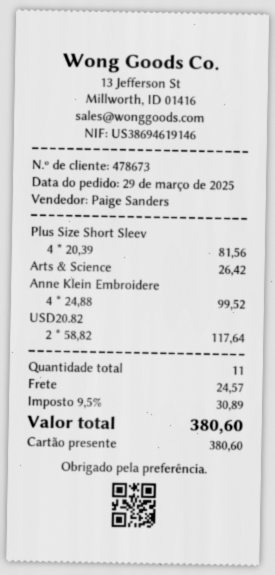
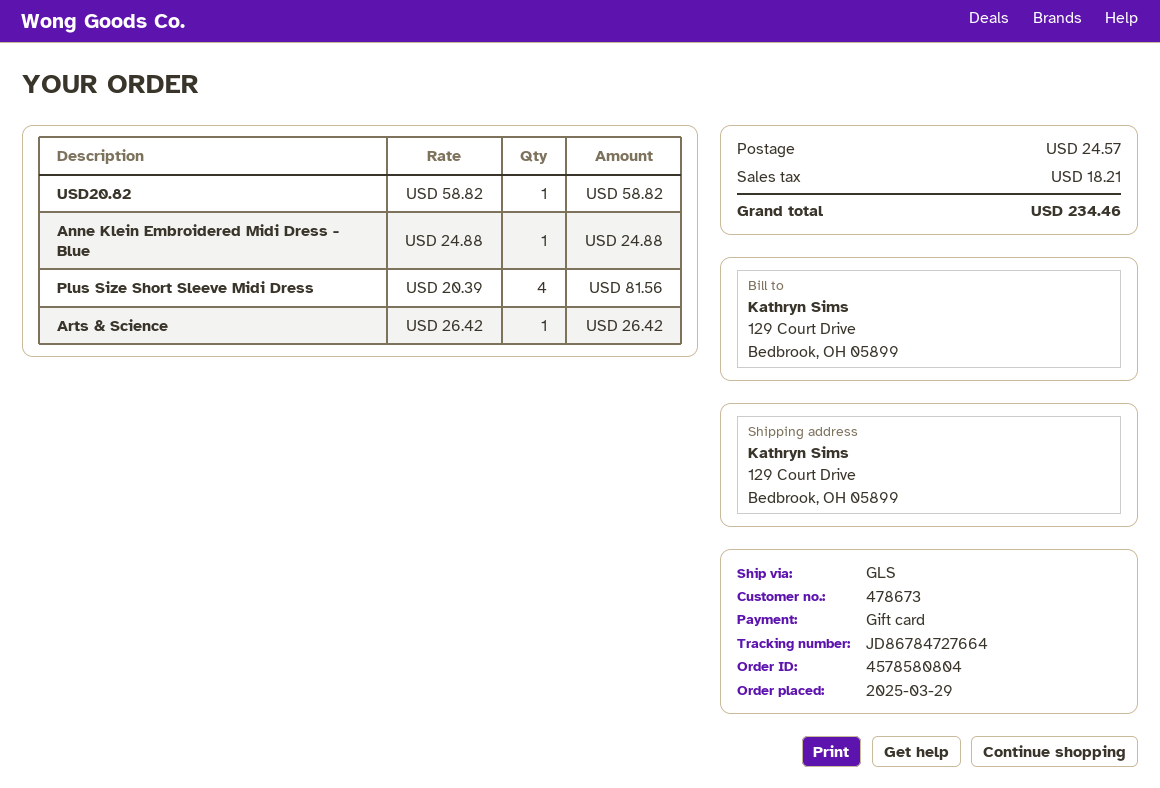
Anne Klein Embroidere: 4 x 24.88 = 99.52 -> 1 x 24.88 = 24.88
USD20.82: 2 x 58.82 = 117.64 -> 1 x 58.82 = 58.82
tax: 30.89 -> 18.21
total: 380.60 -> 234.46

